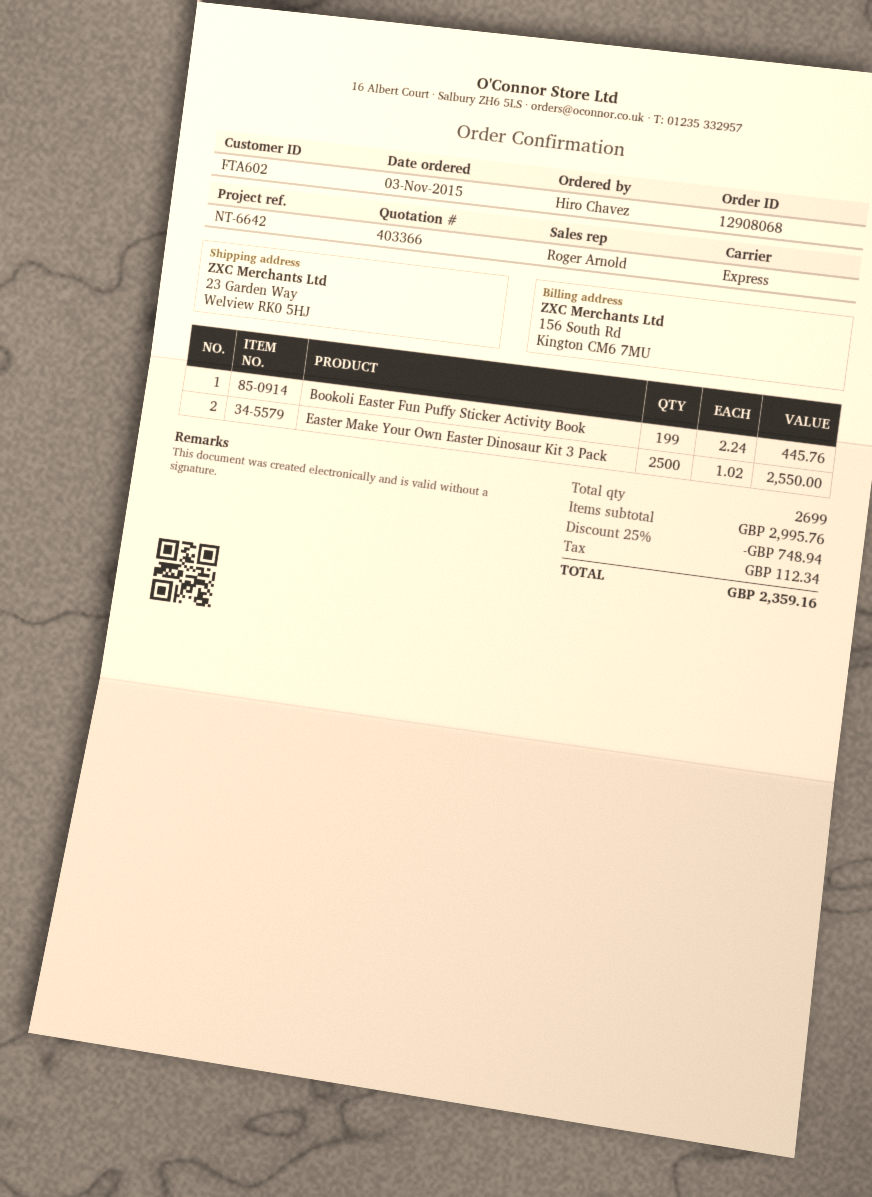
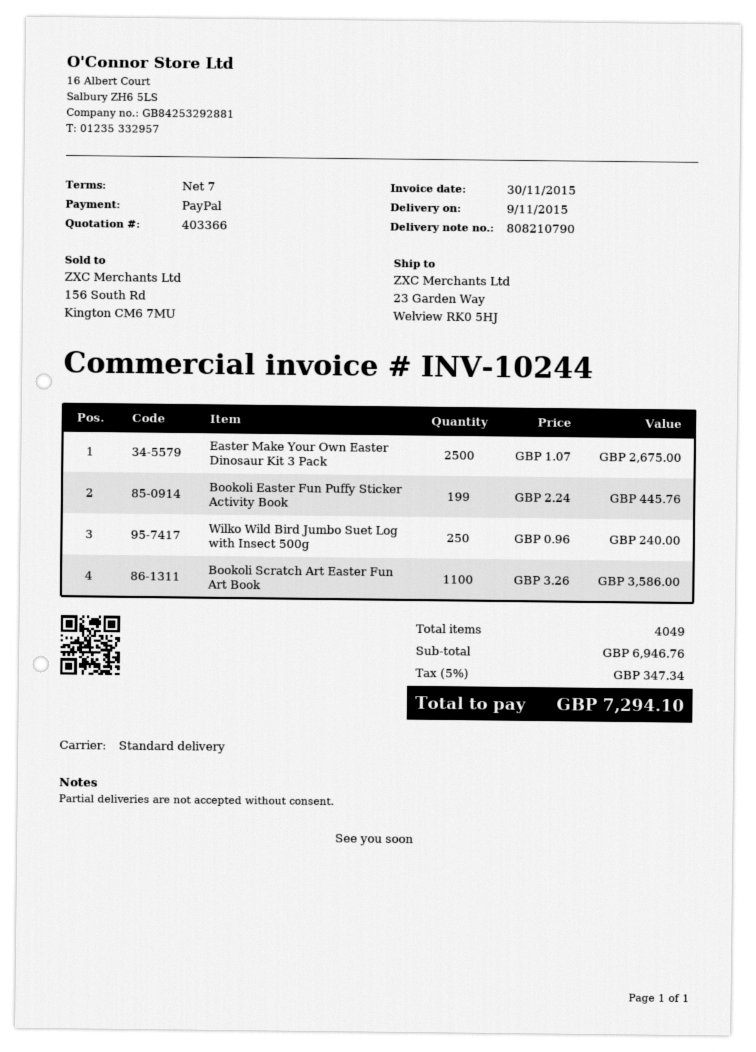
shipping method: express -> standard
Easter Make Your Own Easter Dinosaur Kit 3 Pack: 2500 x 1.02 = 2550.00 -> 2500 x 1.07 = 2675.00
Wilko Wild Bird Jumbo Suet Log with Insect 500g: none -> 250 x 0.96 = 240.00
Bookoli Scratch Art Easter Fun Art Book: none -> 1100 x 3.26 = 3586.00
total quantity: 2699 -> 4049
subtotal: 2995.76 -> 6946.76
discount: 25% = 748.94 -> none
tax: 112.34 -> 347.34
total: 2359.16 -> 7294.10

